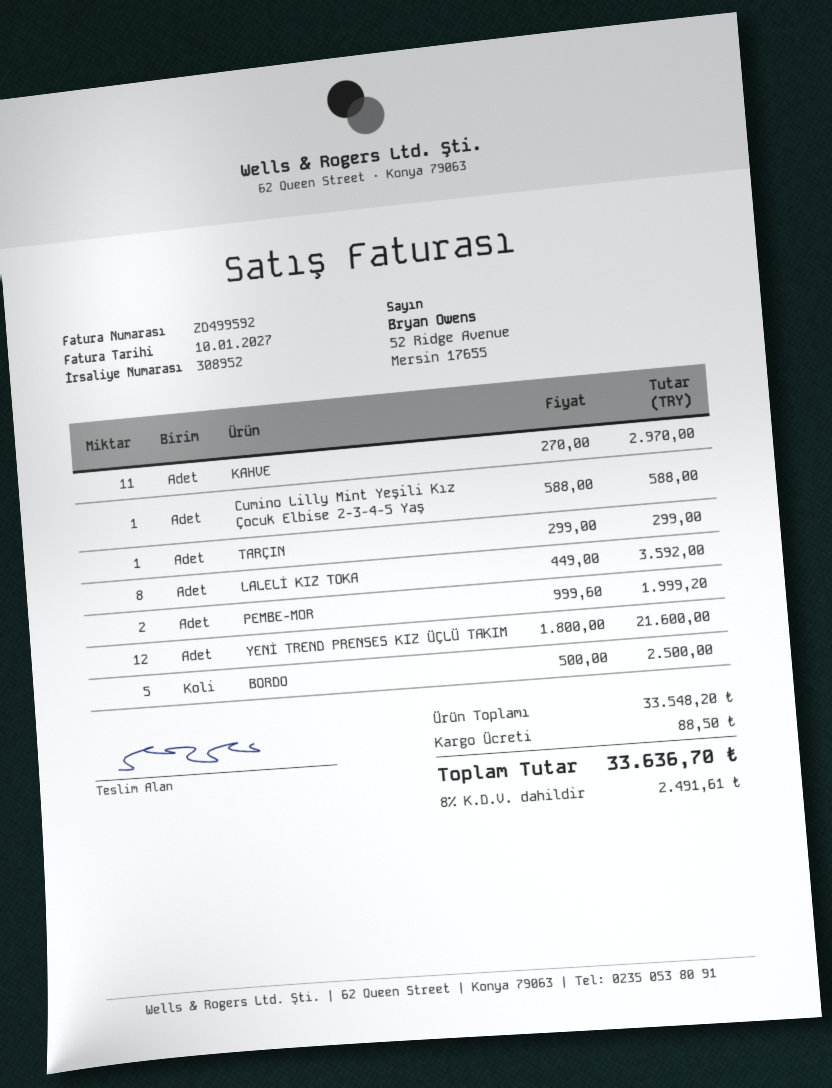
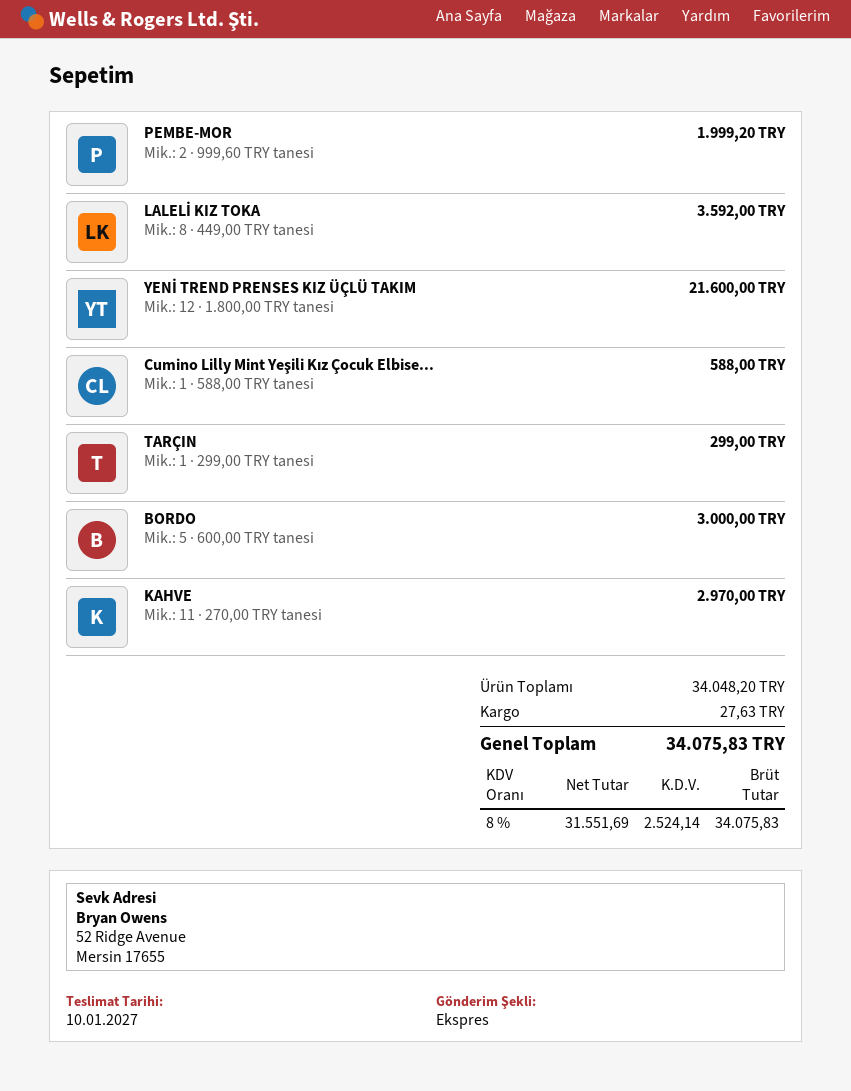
BORDO: 5 x 500.00 = 2500.00 -> 5 x 600.00 = 3000.00
subtotal: 33548.20 -> 34048.20
shipping: 88.50 -> 27.63
tax: 8% = 2491.61 -> 8% = 2524.14
total: 33636.70 -> 34075.83

